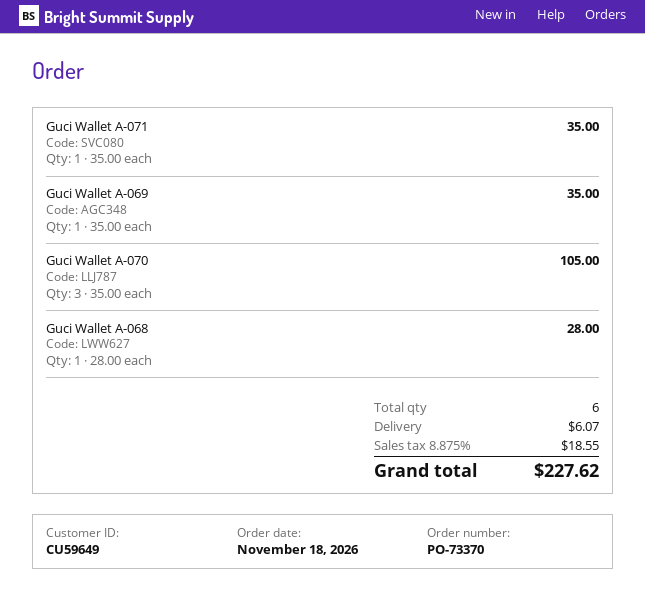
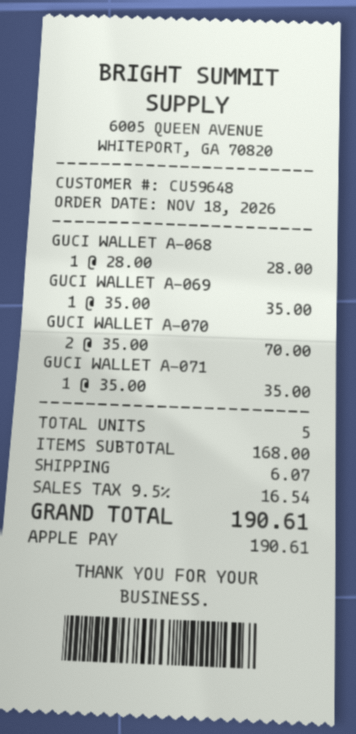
customer number: CU59649 -> CU59648
Guci Wallet A-070: 3 x 35.00 = 105.00 -> 2 x 35.00 = 70.00
total quantity: 6 -> 5
tax: 8.875% = 18.55 -> 9.5% = 16.54
total: 227.62 -> 190.61

